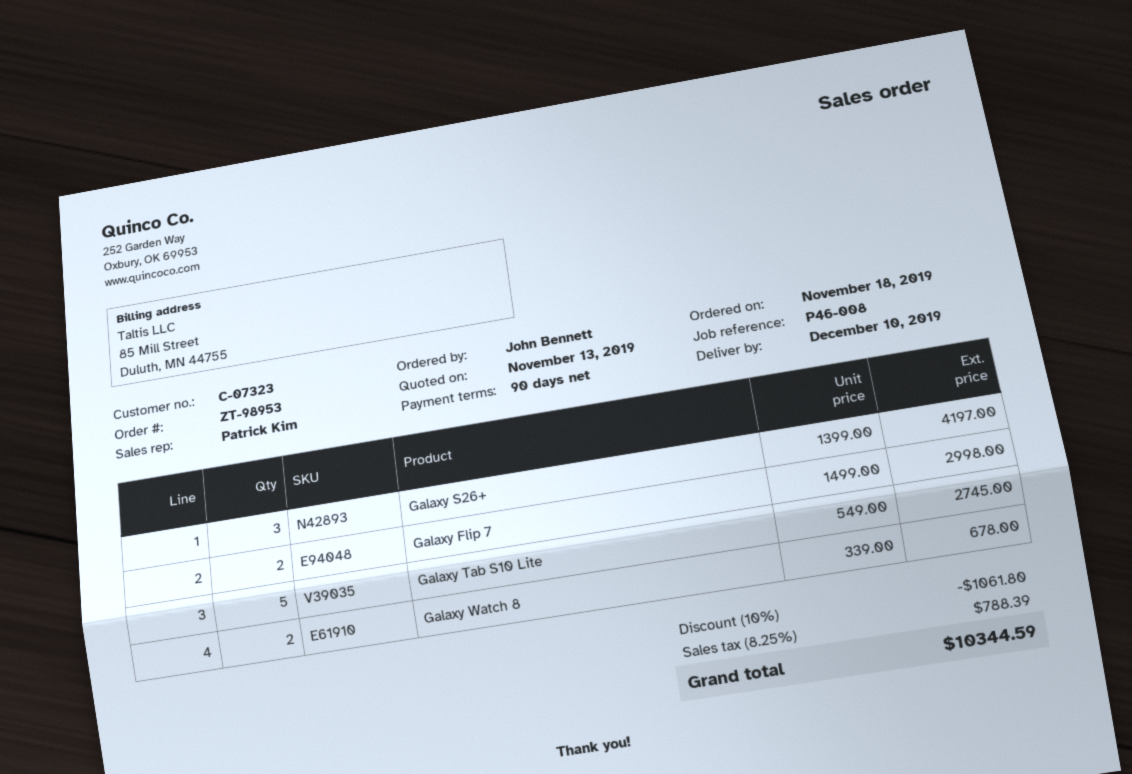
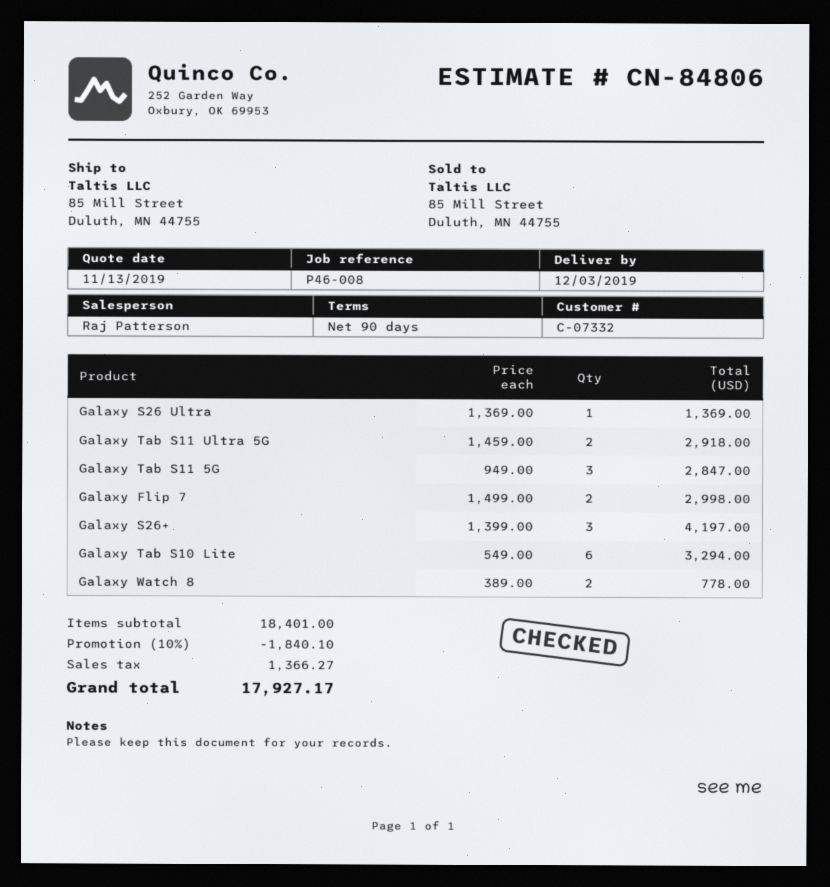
delivery date: 2019-12-10 -> 2019-12-03
customer number: C-07323 -> C-07332
sales rep: Patrick Kim -> Raj Patterson
Galaxy Tab S10 Lite: 5 x 549.00 = 2745.00 -> 6 x 549.00 = 3294.00
Galaxy Watch 8: 2 x 339.00 = 678.00 -> 2 x 389.00 = 778.00
Galaxy S26 Ultra: none -> 1 x 1369.00 = 1369.00
Galaxy Tab S11 Ultra 5G: none -> 2 x 1459.00 = 2918.00
Galaxy Tab S11 5G: none -> 3 x 949.00 = 2847.00
discount: 10% = 1061.80 -> 10% = 1840.10
tax: 788.39 -> 1366.27
total: 10344.59 -> 17927.17

